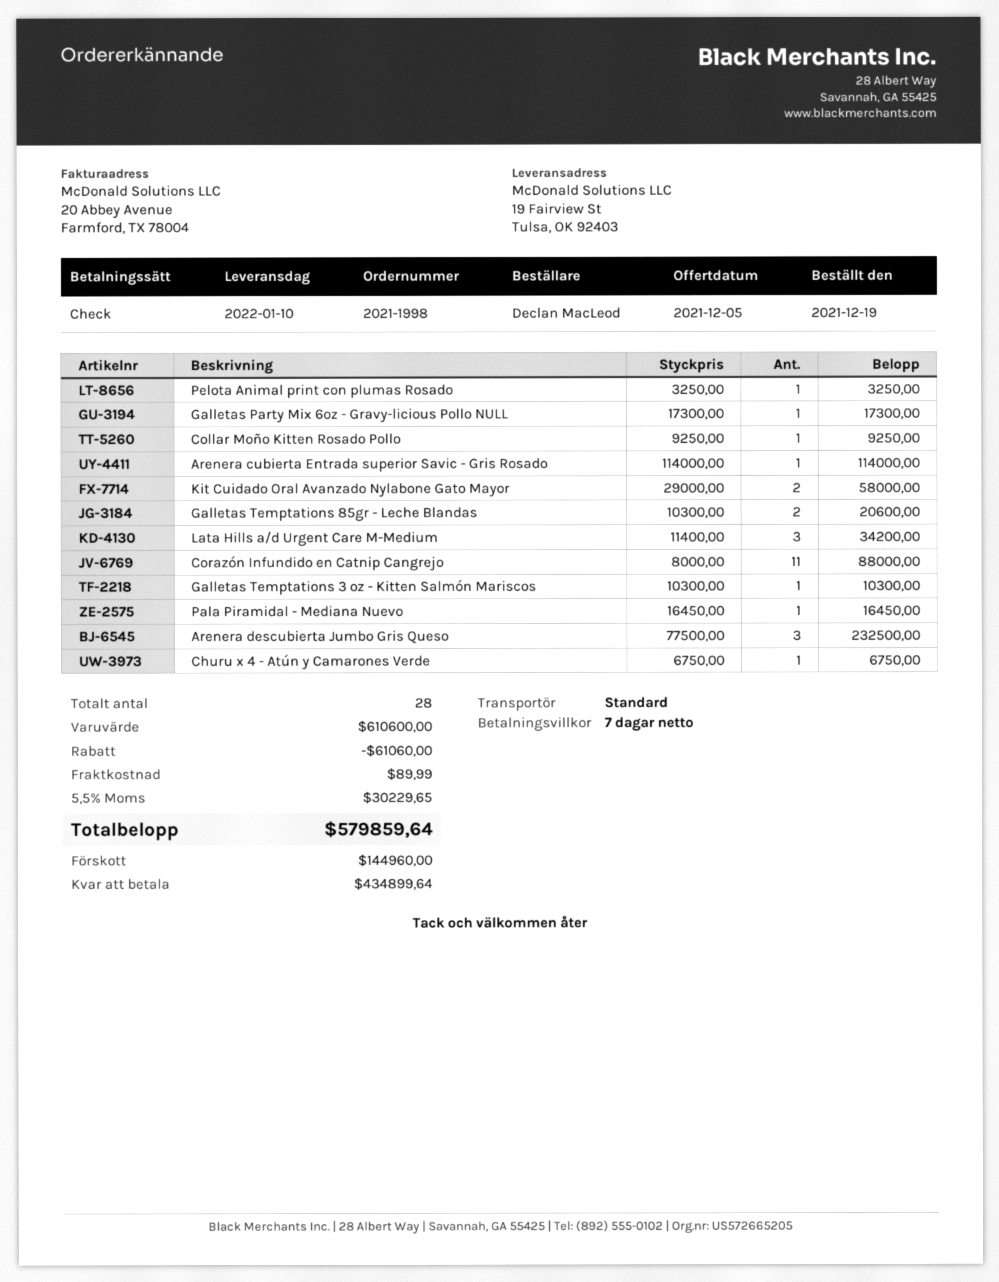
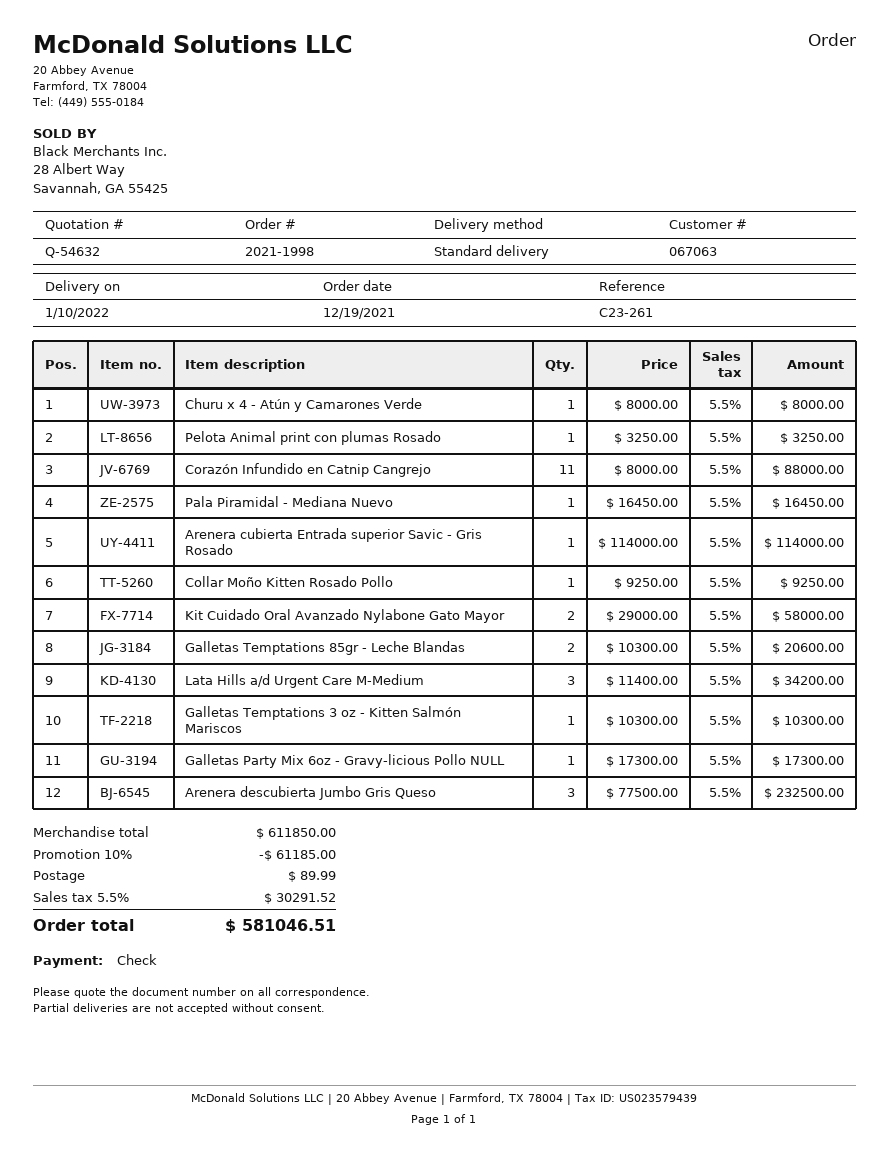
Churu x 4 - Atún y Camarones Verde: 1 x 6750.00 = 6750.00 -> 1 x 8000.00 = 8000.00
subtotal: 610600.00 -> 611850.00
discount: 61060.00 -> 61185.00
tax: 5.5% = 30229.65 -> 5.5% = 30291.52
total: 579859.64 -> 581046.51

